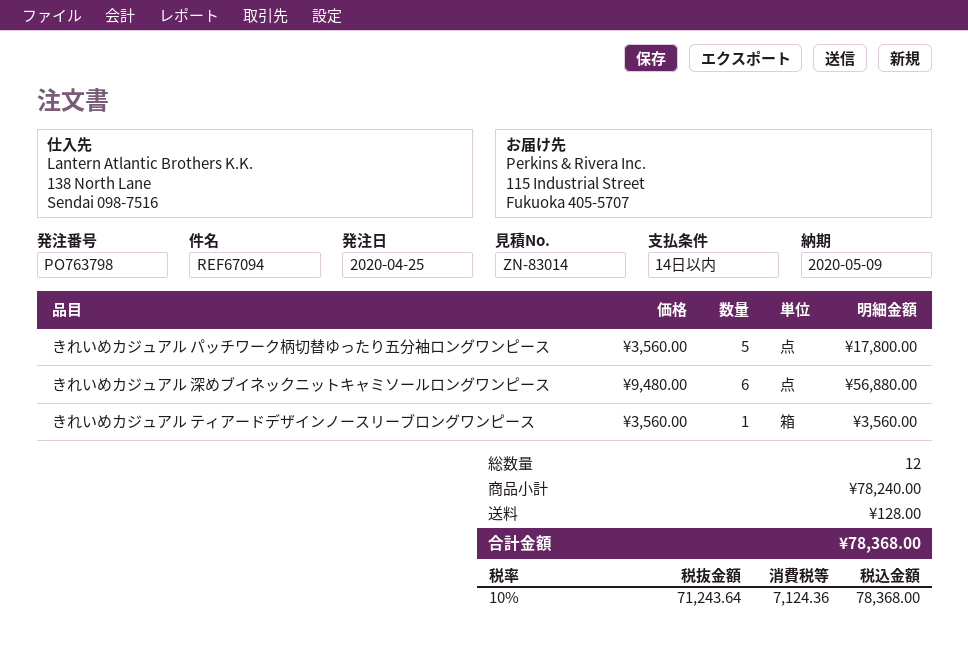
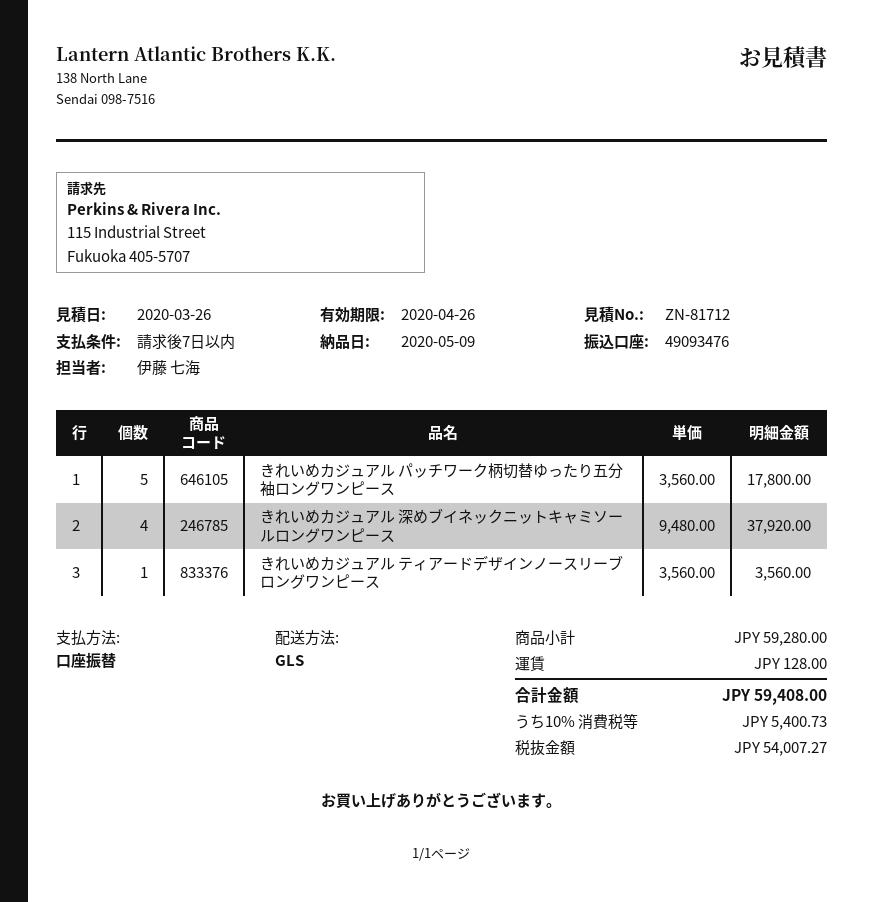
quote number: ZN-83014 -> ZN-81712
payment terms: 14 days -> 7 days
きれいめカジュアル 深めブイネックニットキャミソールロングワンピース: 6 x 9480.00 = 56880.00 -> 4 x 9480.00 = 37920.00
subtotal: 78240.00 -> 59280.00
net: 71243.64 -> 54007.27
tax: 10% = 7124.36 -> 10% = 5400.73
total: 78368.00 -> 59408.00

